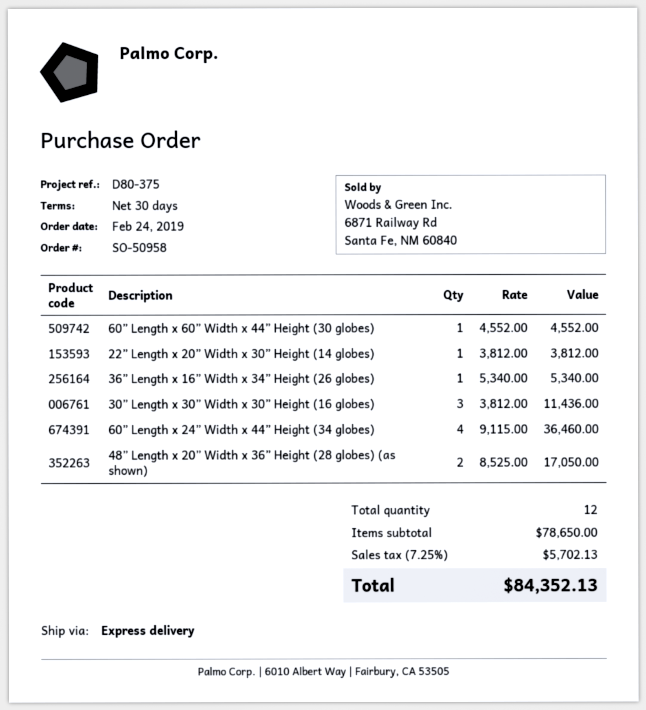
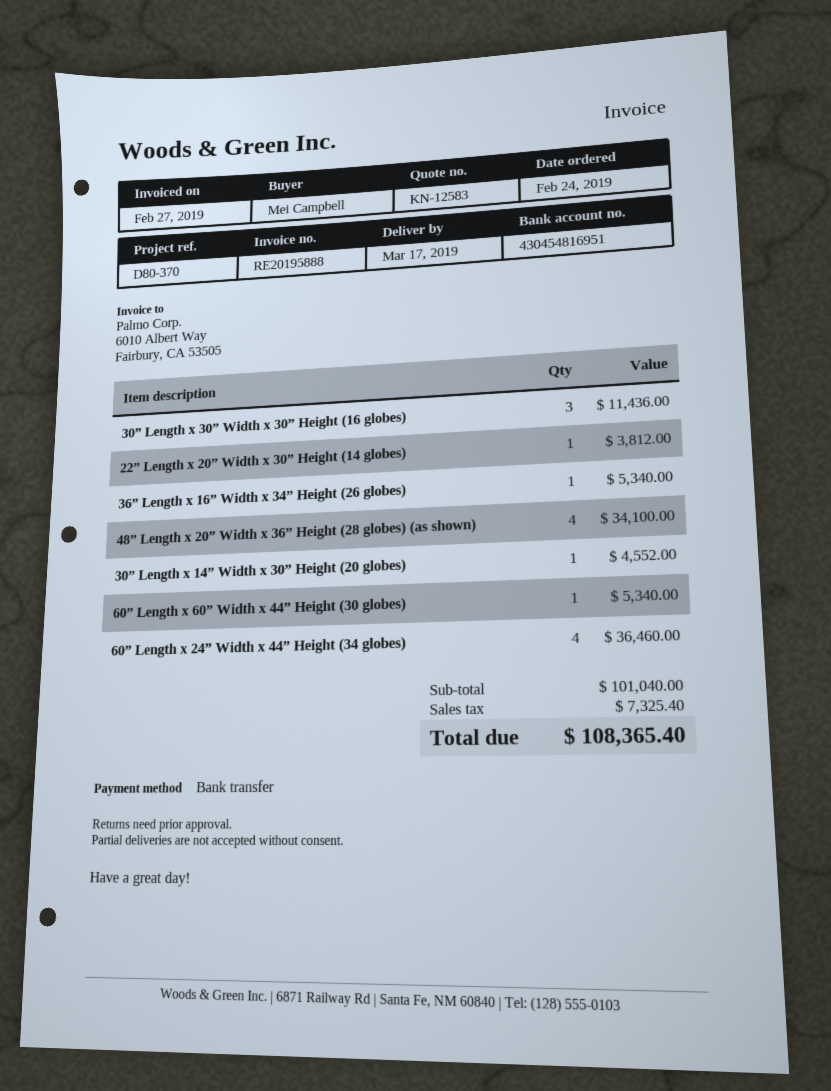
reference: D80-375 -> D80-370
60” Length x 60” Width x 44” Height (30 globes): 1 for 4552.00 -> 1 for 5340.00
48” Length x 20” Width x 36” Height (28 globes) (as shown): 2 for 17050.00 -> 4 for 34100.00
30” Length x 14” Width x 30” Height (20 globes): none -> 1 for 4552.00
subtotal: 78650.00 -> 101040.00
tax: 5702.13 -> 7325.40
total: 84352.13 -> 108365.40

